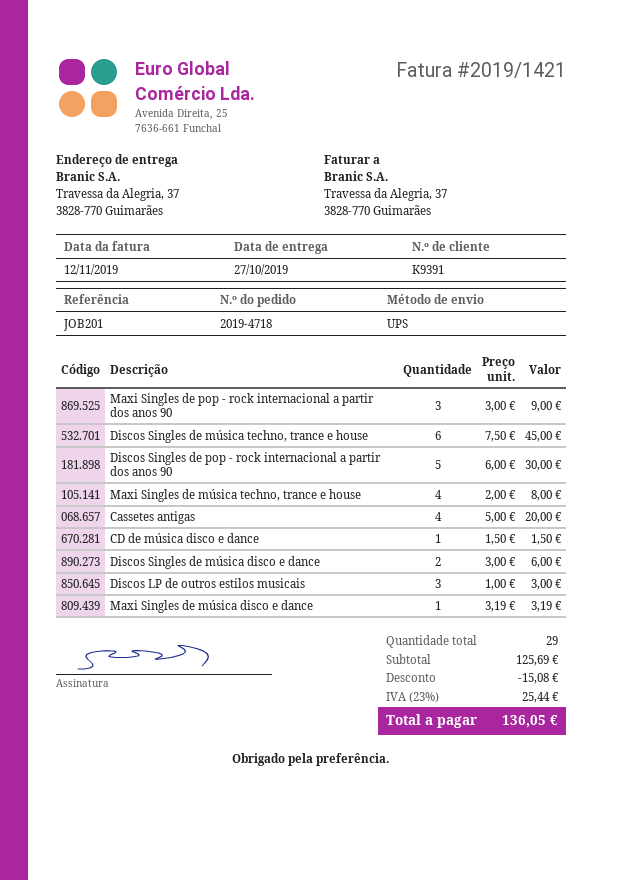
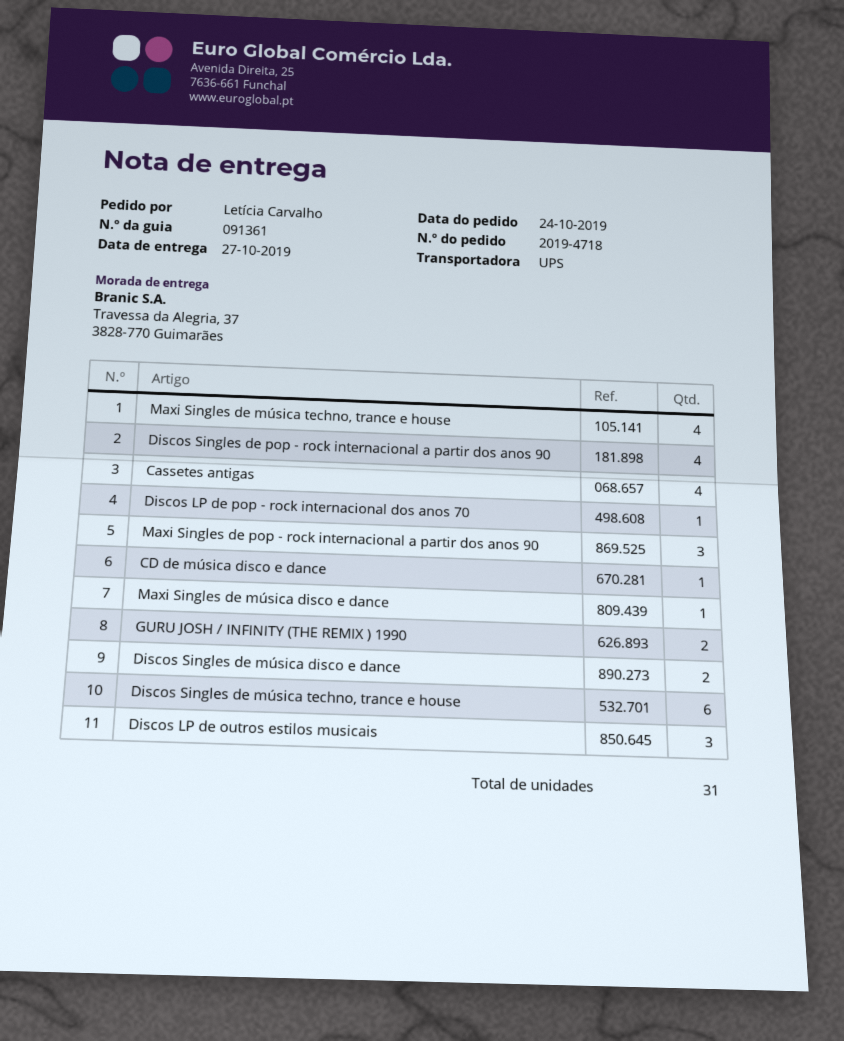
Discos Singles de pop - rock internacional a partir dos anos 90: 5 -> 4
Discos LP de pop - rock internacional dos anos 70: none -> 1
GURU JOSH / INFINITY (THE REMIX ) 1990: none -> 2
total quantity: 29 -> 31

